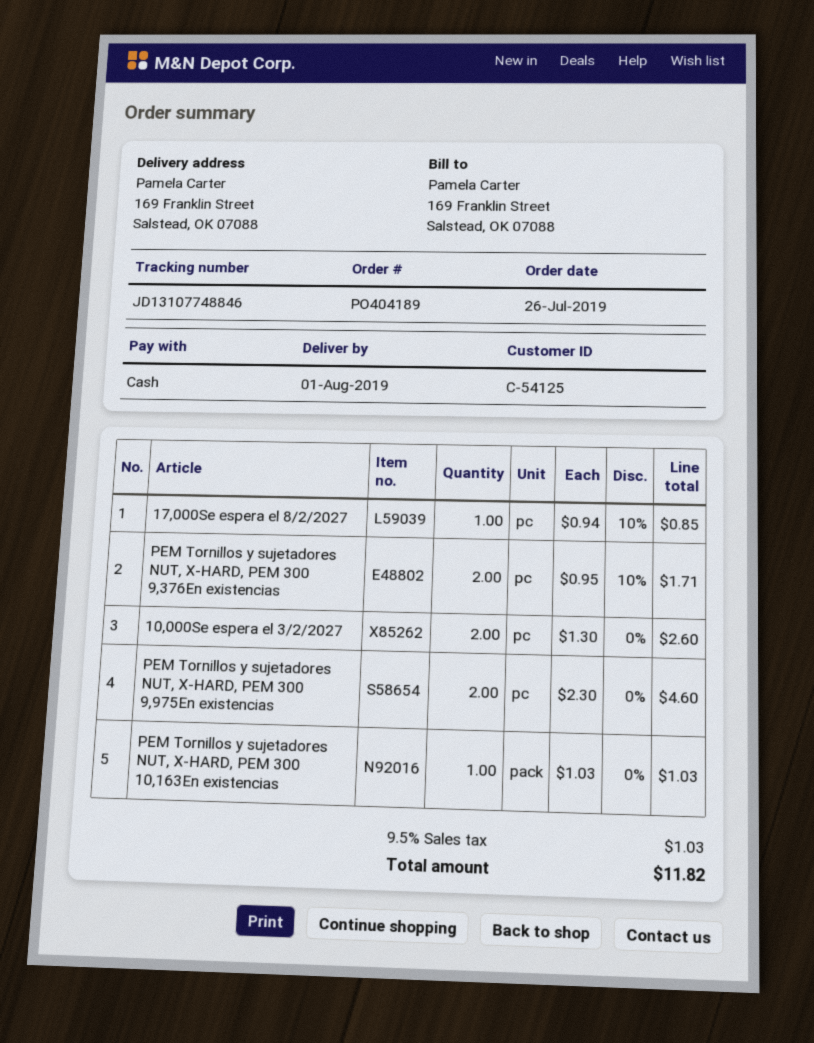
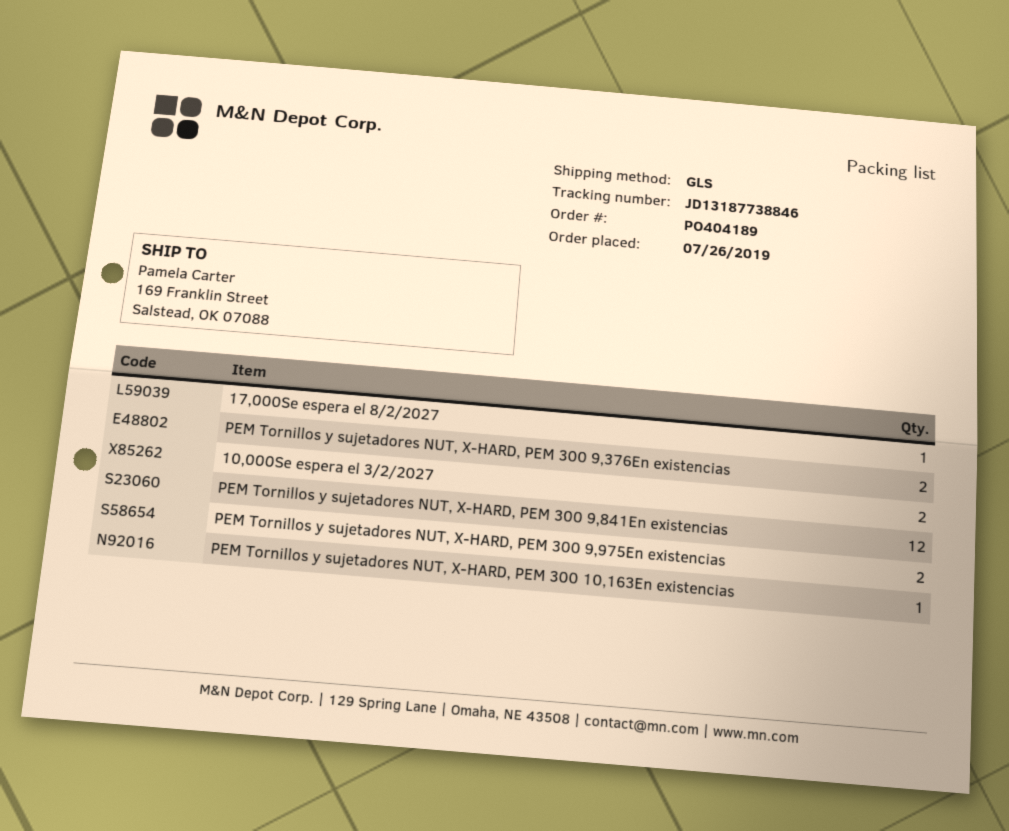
tracking number: JD13107748846 -> JD13187738846
PEM Tornillos y sujetadores NUT, X-HARD, PEM 300 9,841En existencias: none -> 12

